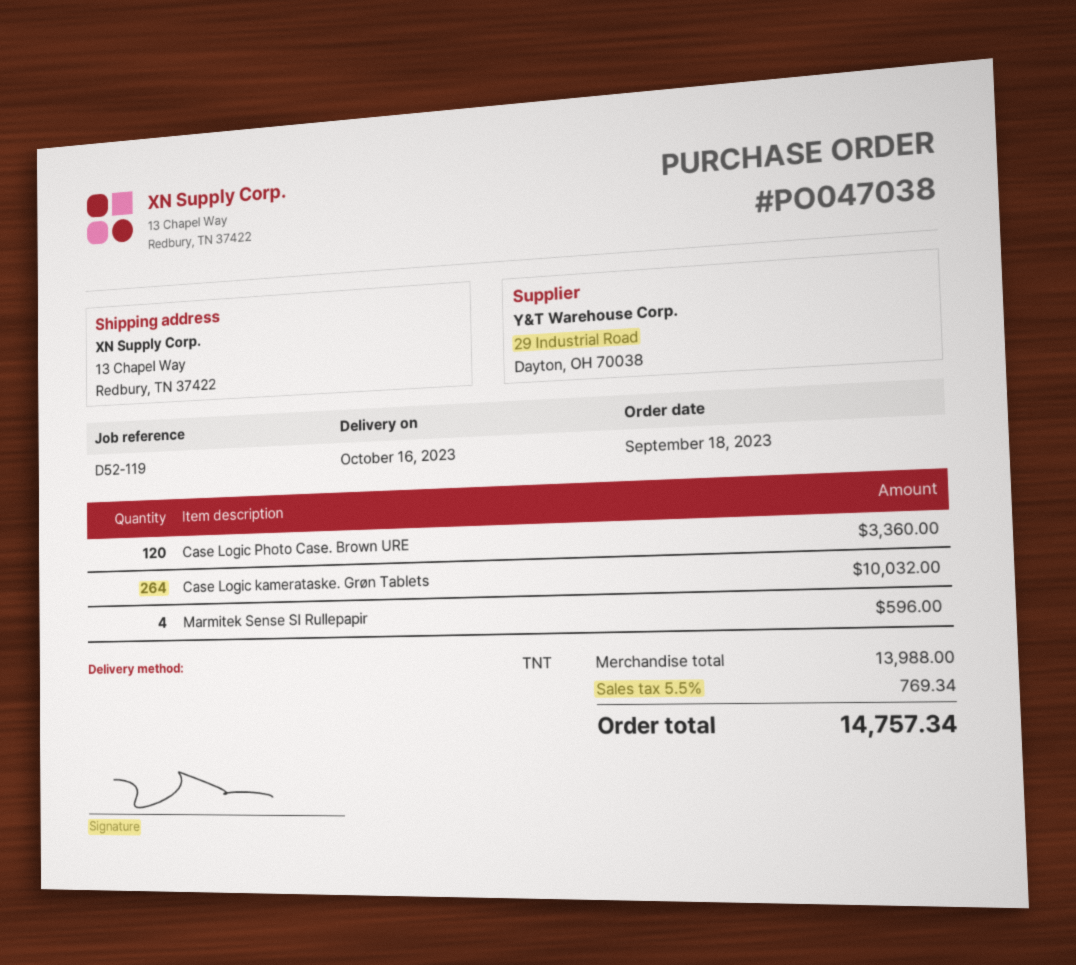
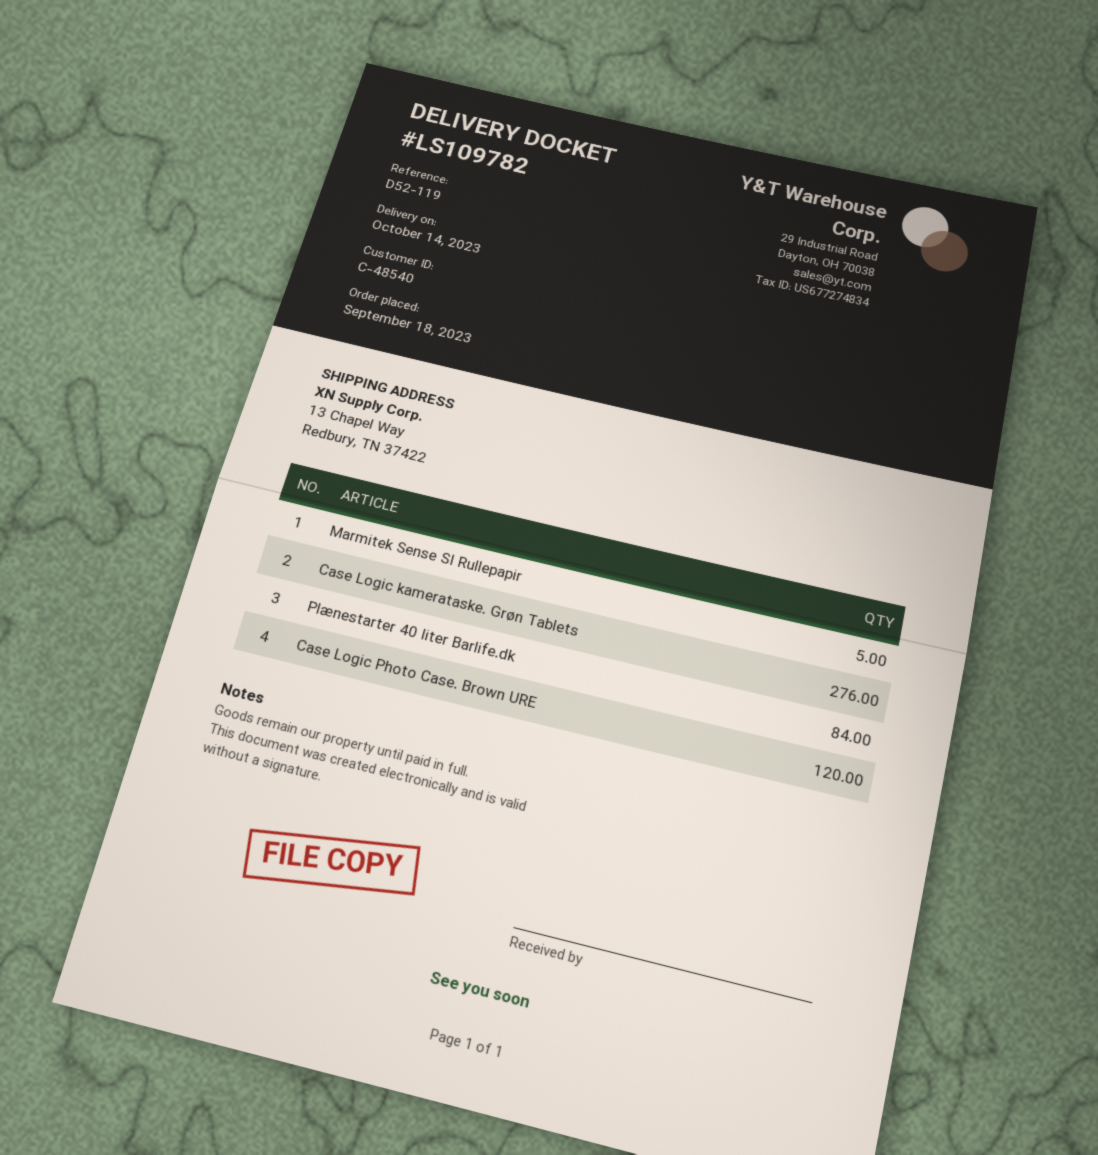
delivery date: 2023-10-16 -> 2023-10-14
Case Logic kamerataske. Grøn Tablets: 264 -> 276
Marmitek Sense SI Rullepapir: 4 -> 5
Plænestarter 40 liter Barlife.dk: none -> 84

